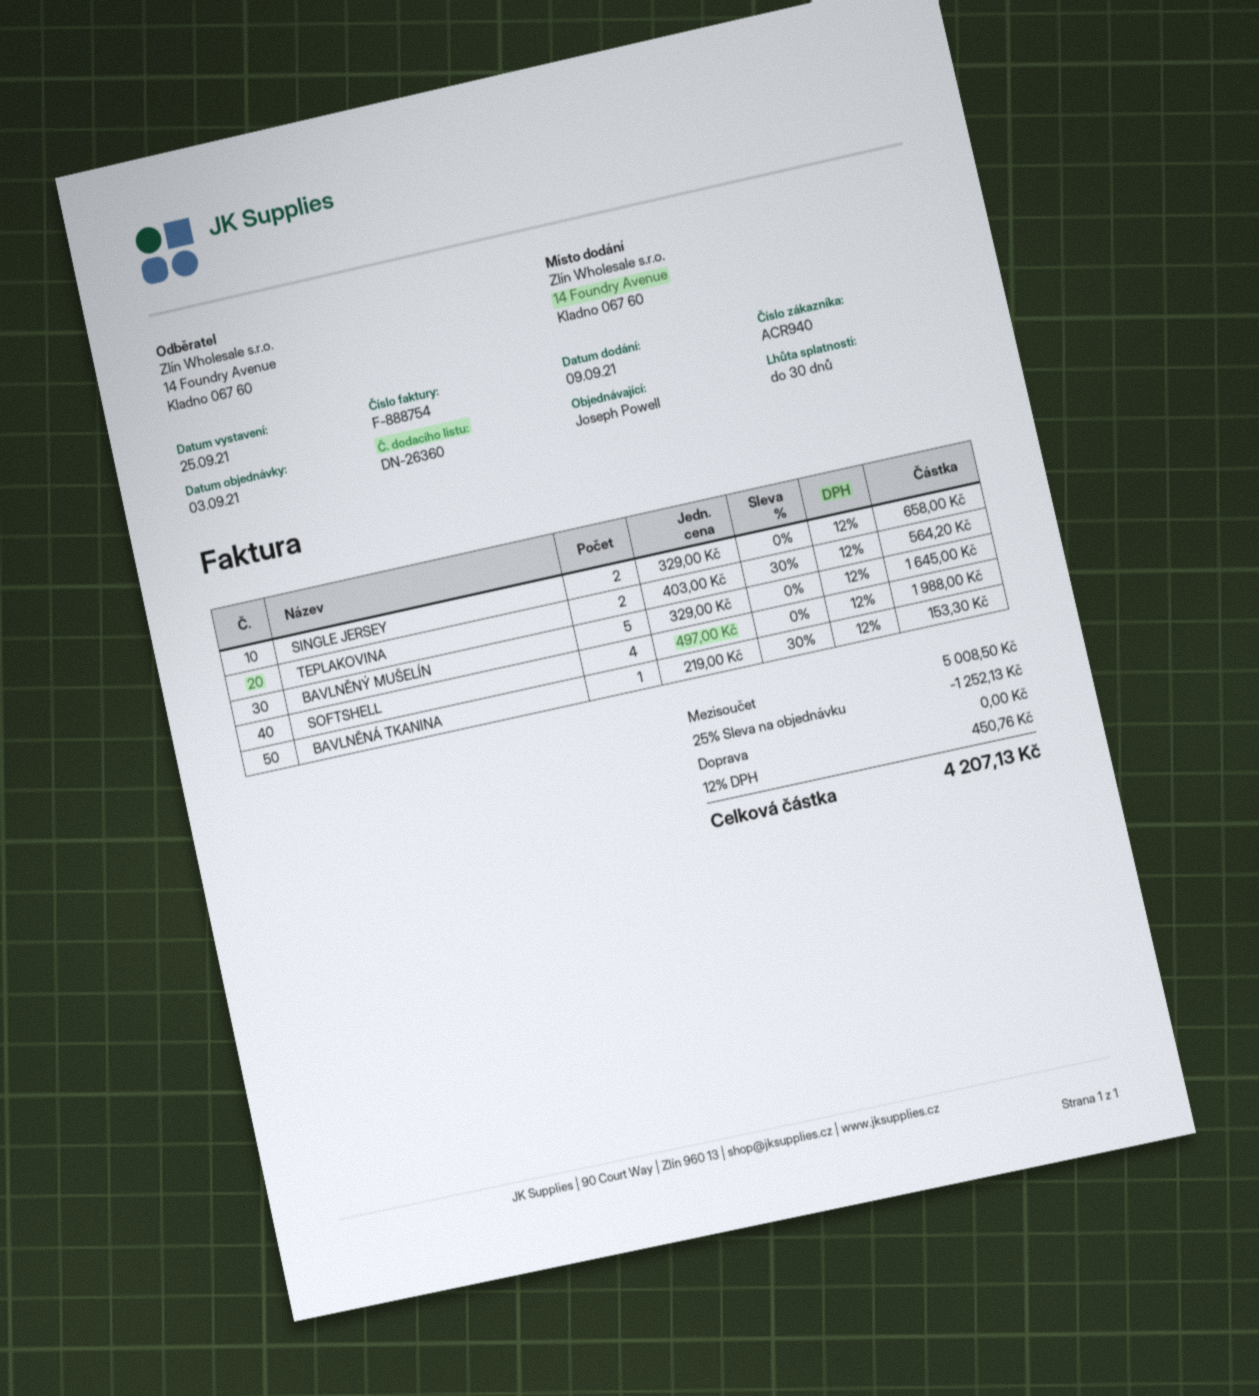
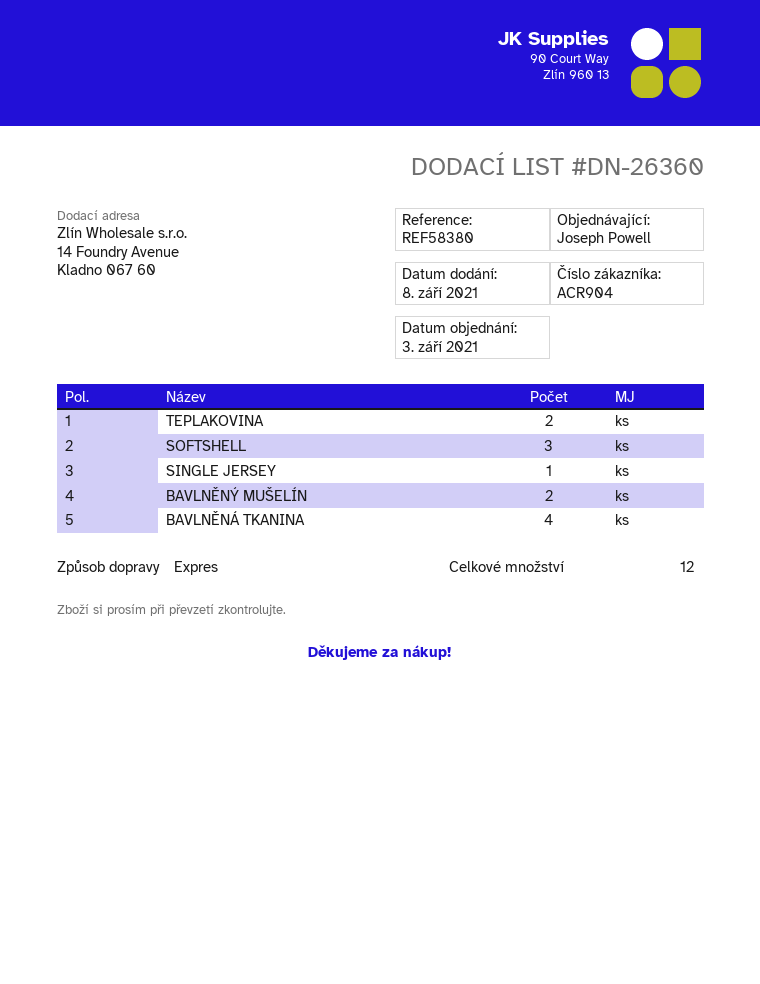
delivery date: 2021-09-09 -> 2021-09-08
customer number: ACR940 -> ACR904
SINGLE JERSEY: 2 -> 1
BAVLNĚNÝ MUŠELÍN: 5 -> 2
SOFTSHELL: 4 -> 3
BAVLNĚNÁ TKANINA: 1 -> 4

